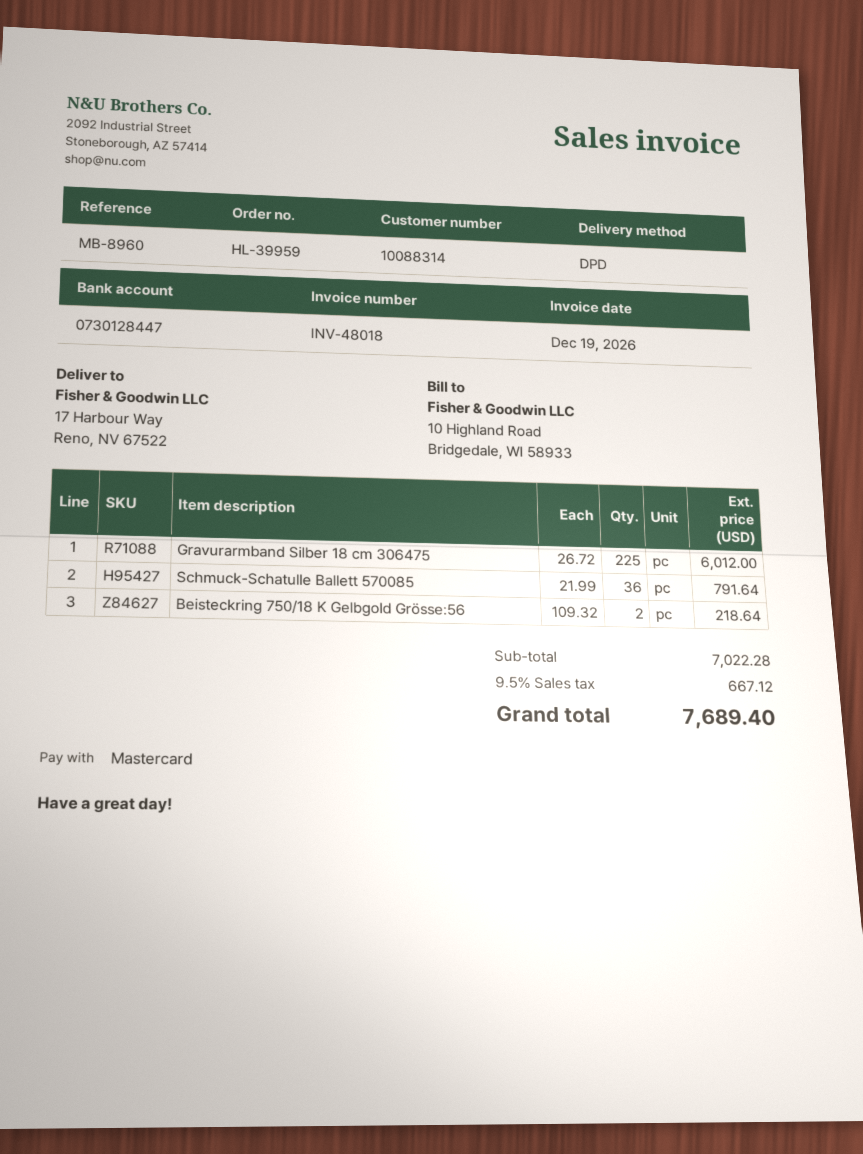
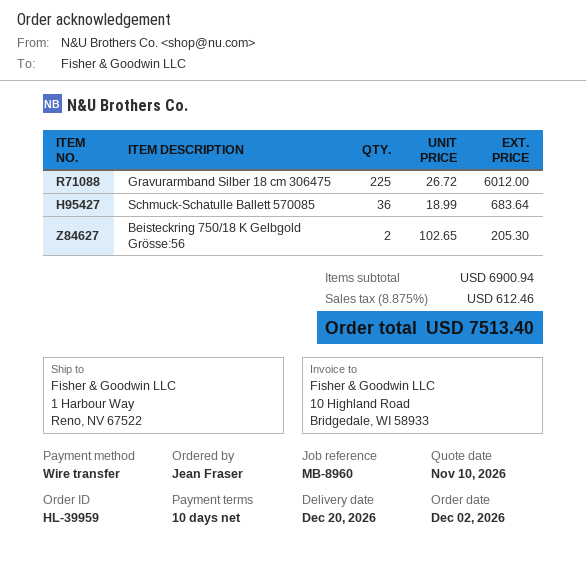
payment method: Mastercard -> bank transfer
ship to: 17 Harbour Way, Reno, NV 67522 -> 1 Harbour Way, Reno, NV 67522
Schmuck-Schatulle Ballett 570085: 36 x 21.99 = 791.64 -> 36 x 18.99 = 683.64
Beisteckring 750/18 K Gelbgold Grösse:56: 2 x 109.32 = 218.64 -> 2 x 102.65 = 205.30
subtotal: 7022.28 -> 6900.94
tax: 9.5% = 667.12 -> 8.875% = 612.46
total: 7689.40 -> 7513.40

